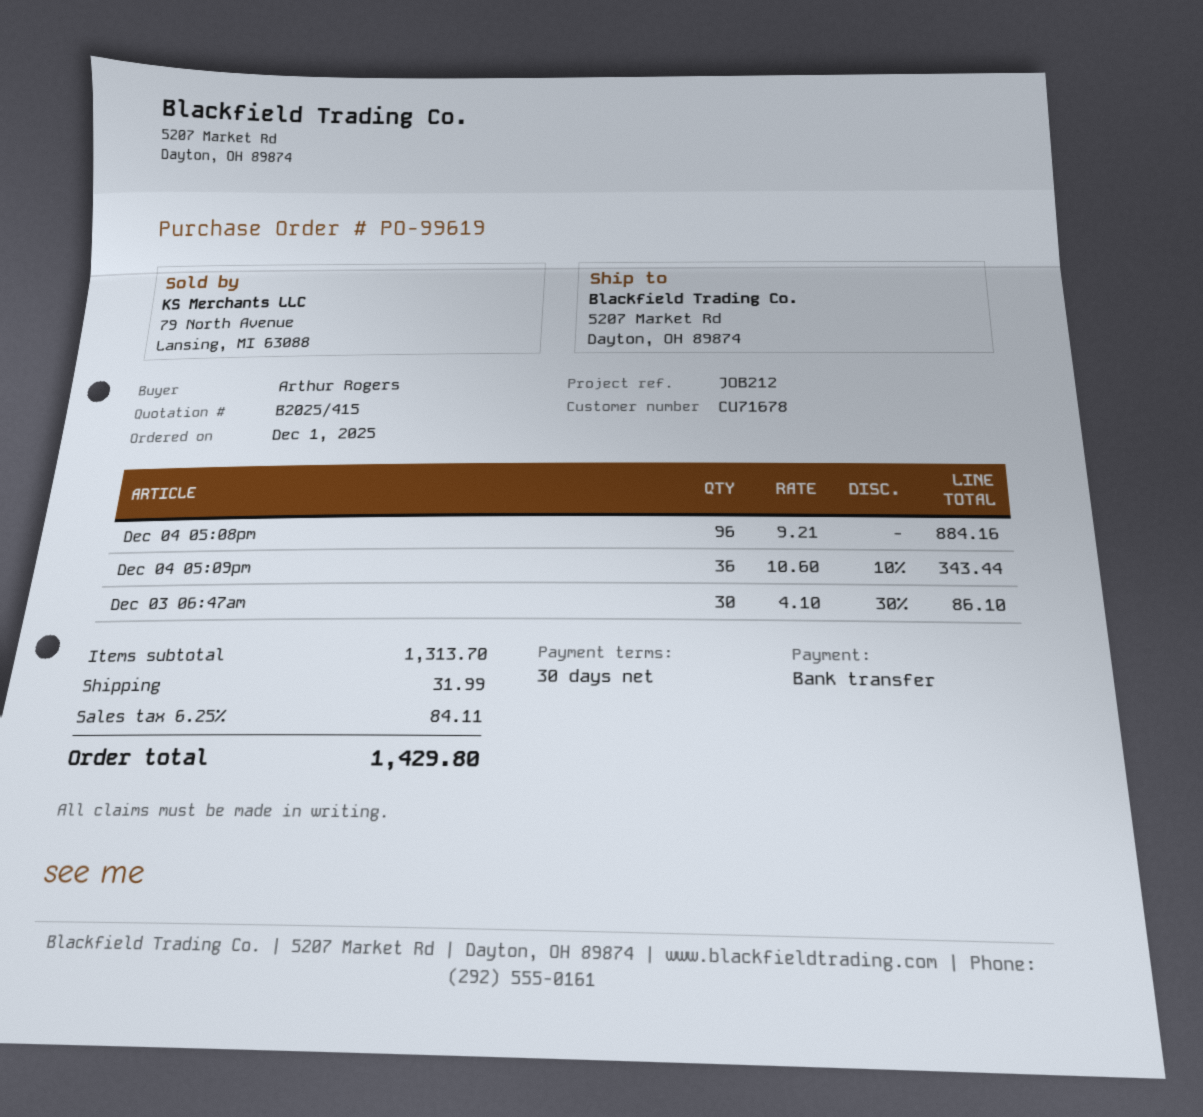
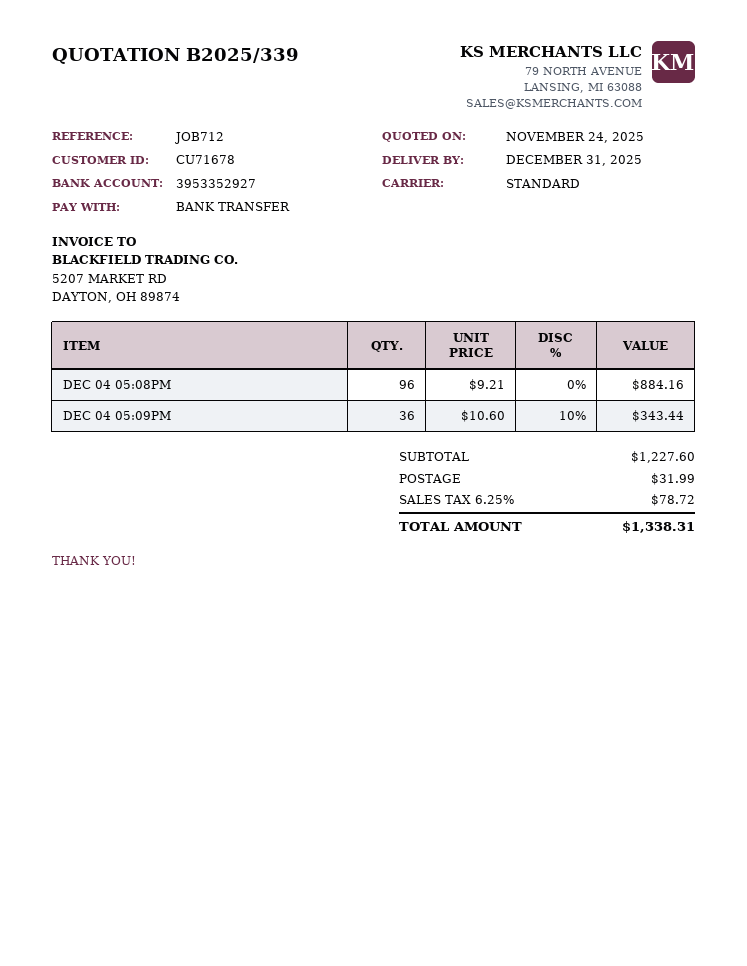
quote number: B2025/415 -> B2025/339
reference: JOB212 -> JOB712
Dec 03 06:47am: 30 x 4.10 - 30% = 86.10 -> none
subtotal: 1313.70 -> 1227.60
tax: 6.25% = 84.11 -> 6.25% = 78.72
total: 1429.80 -> 1338.31

